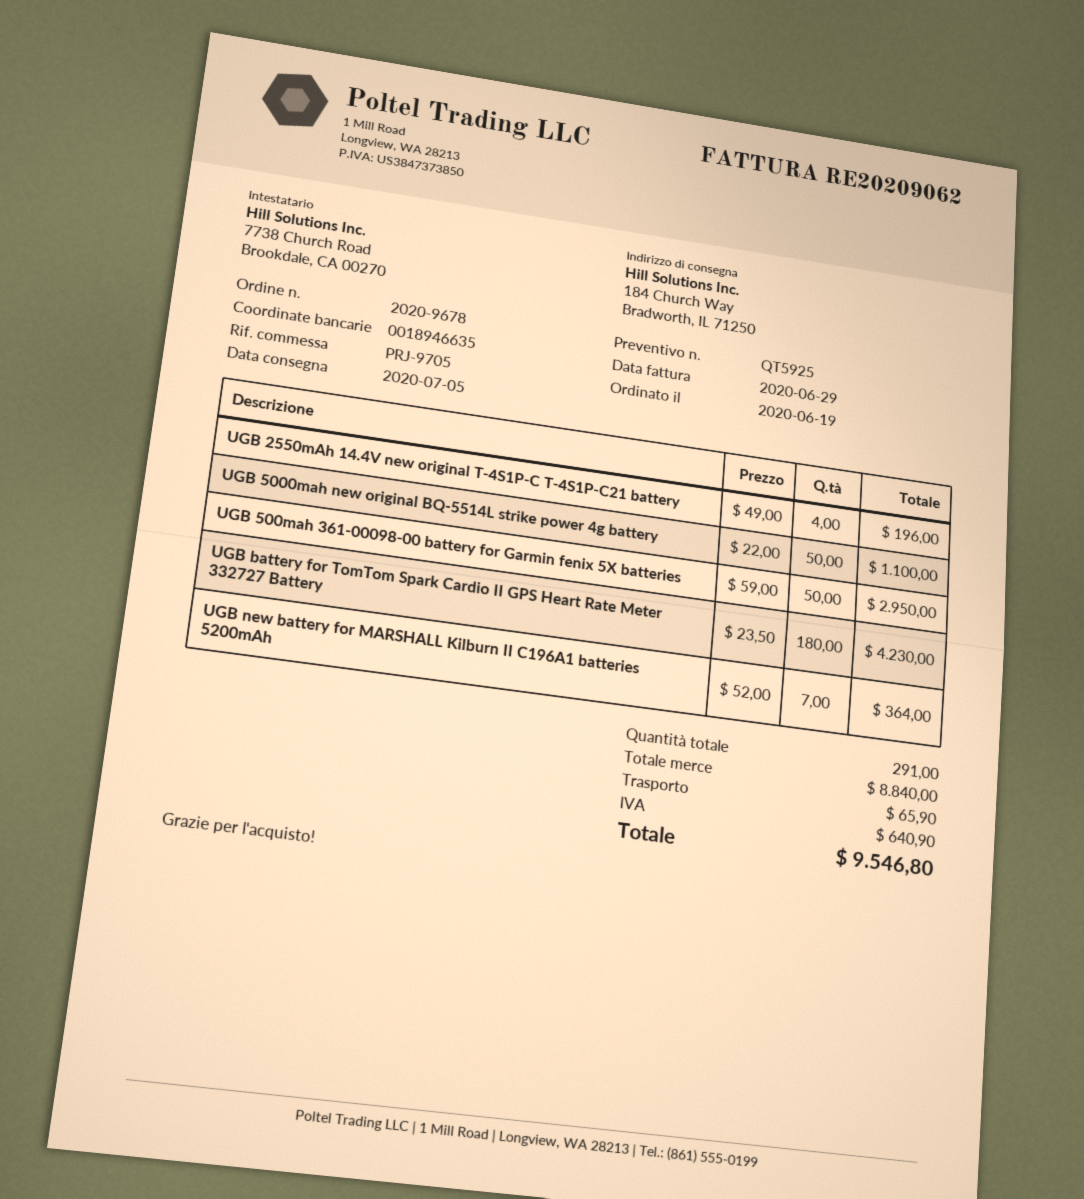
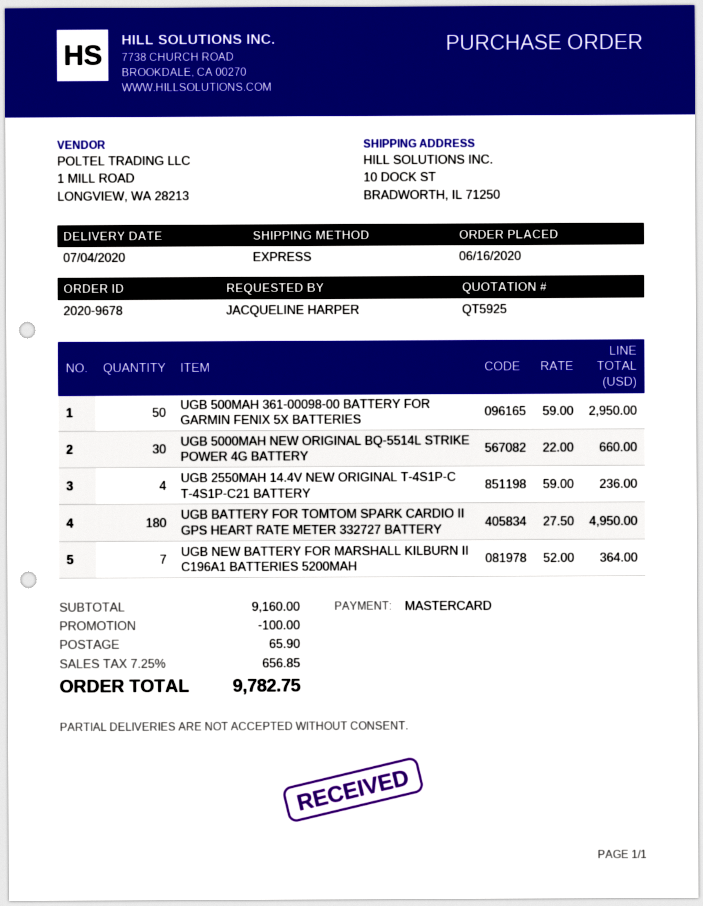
order date: 2020-06-19 -> 2020-06-16
delivery date: 2020-07-05 -> 2020-07-04
ship to: 184 Church Way, Bradworth, IL 71250 -> 10 DOCK ST, BRADWORTH, IL 71250
UGB 2550mAh 14.4V new original T-4S1P-C T-4S1P-C21 battery: 4 x 49.00 = 196.00 -> 4 x 59.00 = 236.00
UGB 5000mah new original BQ-5514L strike power 4g battery: 50 x 22.00 = 1100.00 -> 30 x 22.00 = 660.00
UGB battery for TomTom Spark Cardio II GPS Heart Rate Meter 332727 Battery: 180 x 23.50 = 4230.00 -> 180 x 27.50 = 4950.00
subtotal: 8840.00 -> 9160.00
discount: none -> 100.00
tax: 640.90 -> 656.85
total: 9546.80 -> 9782.75

